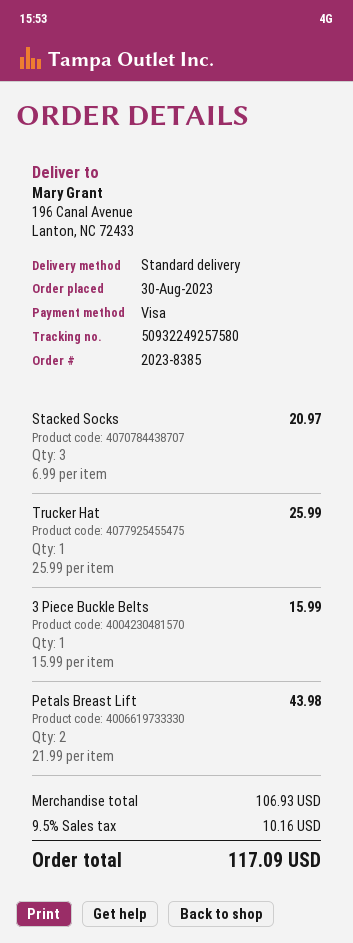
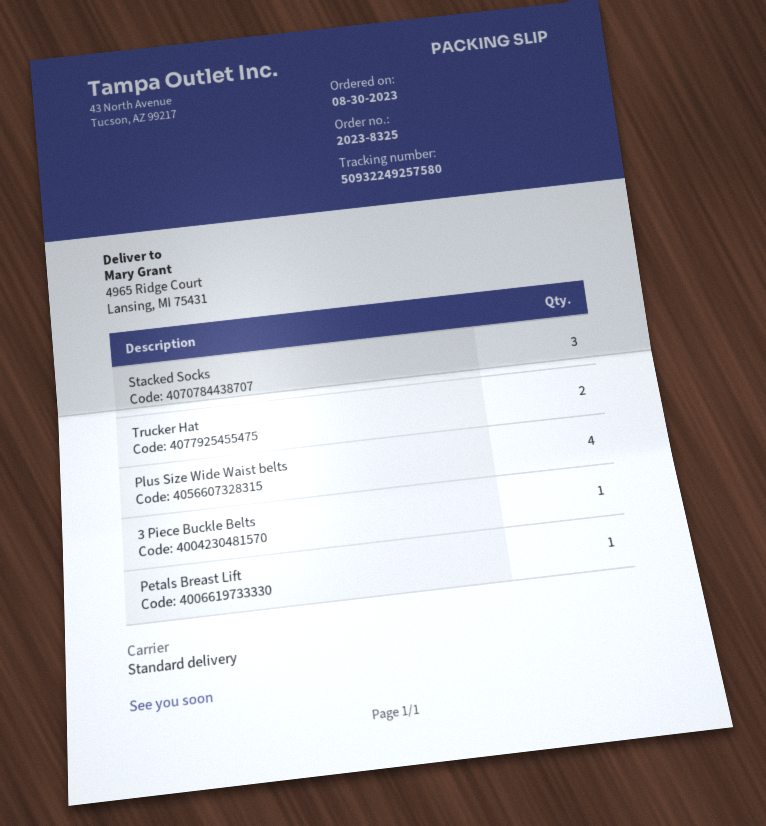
order number: 2023-8385 -> 2023-8325
ship to: 196 Canal Avenue, Lanton, NC 72433 -> 4965 Ridge Court, Lansing, MI 75431
Trucker Hat: 1 -> 2
Petals Breast Lift: 2 -> 1
Plus Size Wide Waist belts: none -> 4

